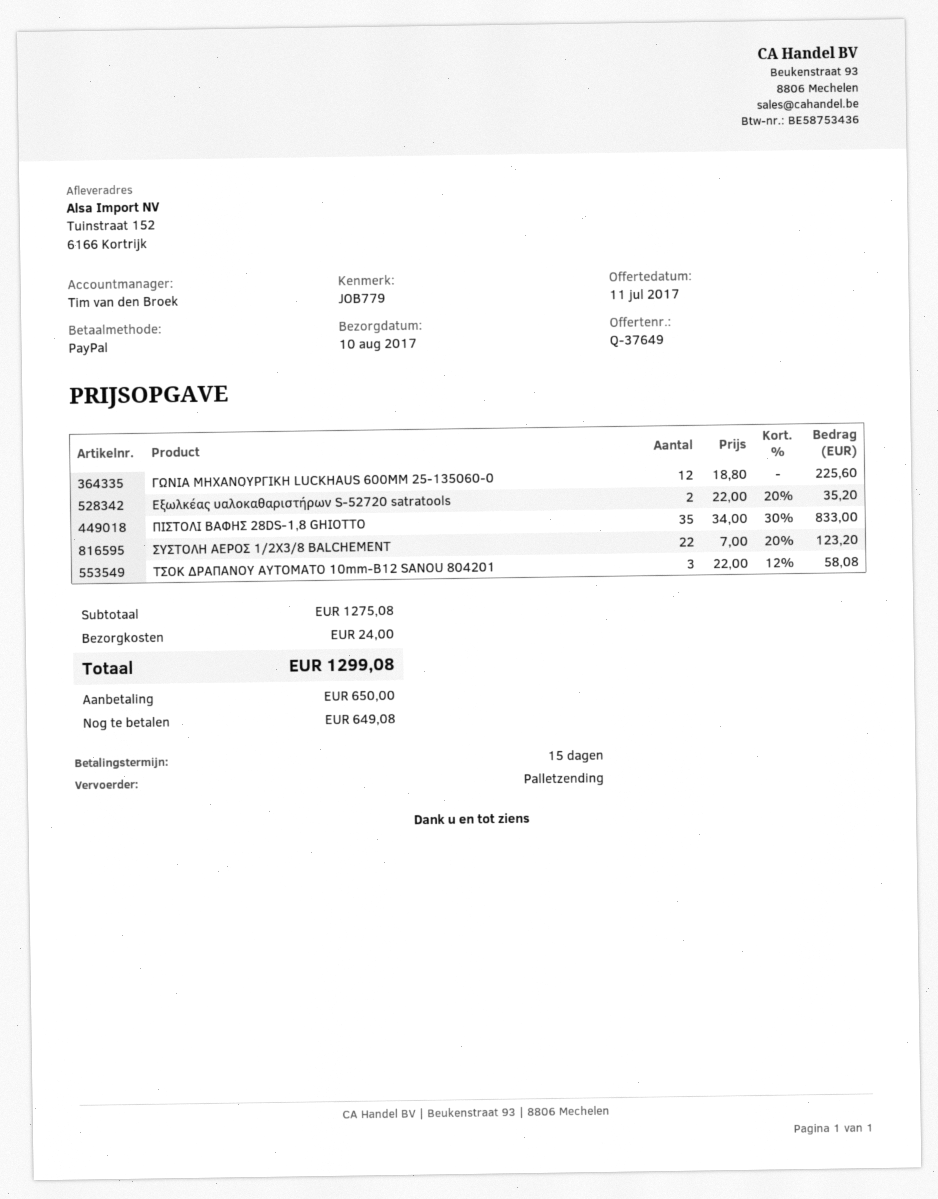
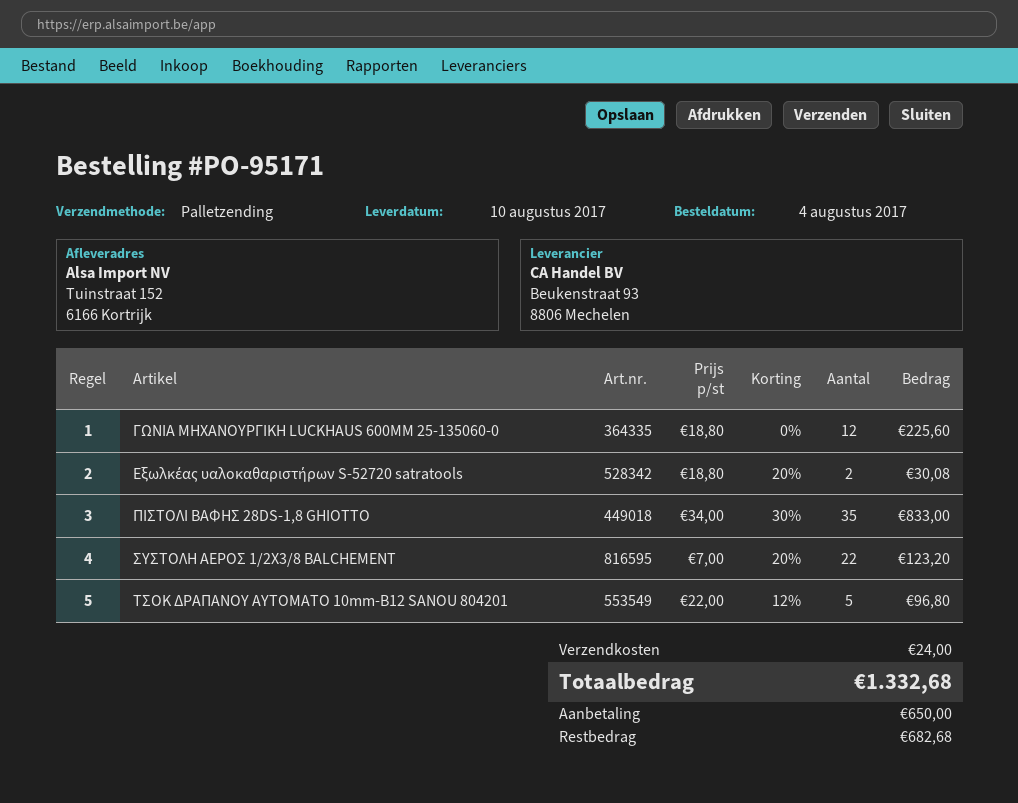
Εξωλκέας υαλοκαθαριστήρων S-52720 satratools: 2 x 22.00 - 20% = 35.20 -> 2 x 18.80 - 20% = 30.08
ΤΣΟΚ ΔΡΑΠΑΝΟΥ ΑΥΤΟΜΑΤΟ 10mm-B12 SANOU 804201: 3 x 22.00 - 12% = 58.08 -> 5 x 22.00 - 12% = 96.80
total: 1299.08 -> 1332.68
balance: 649.08 -> 682.68

